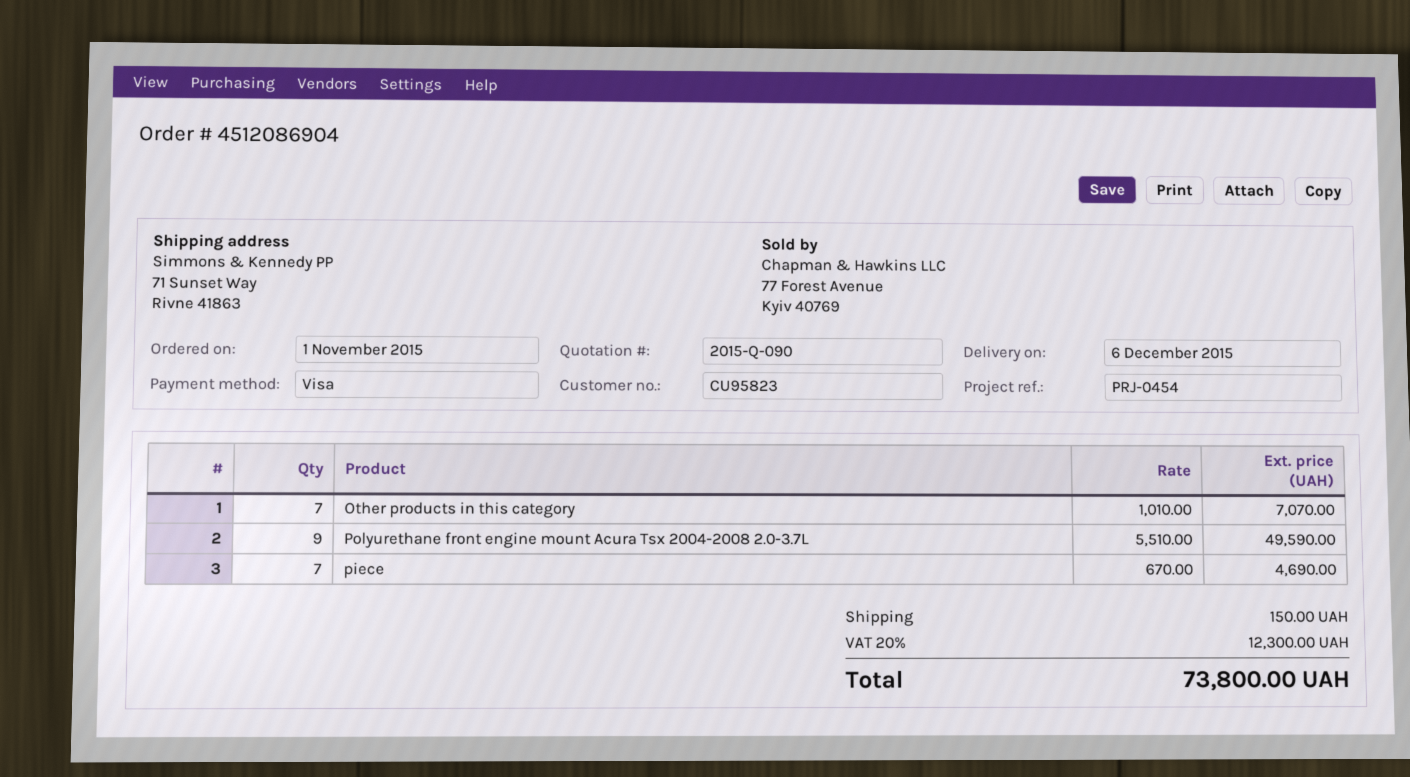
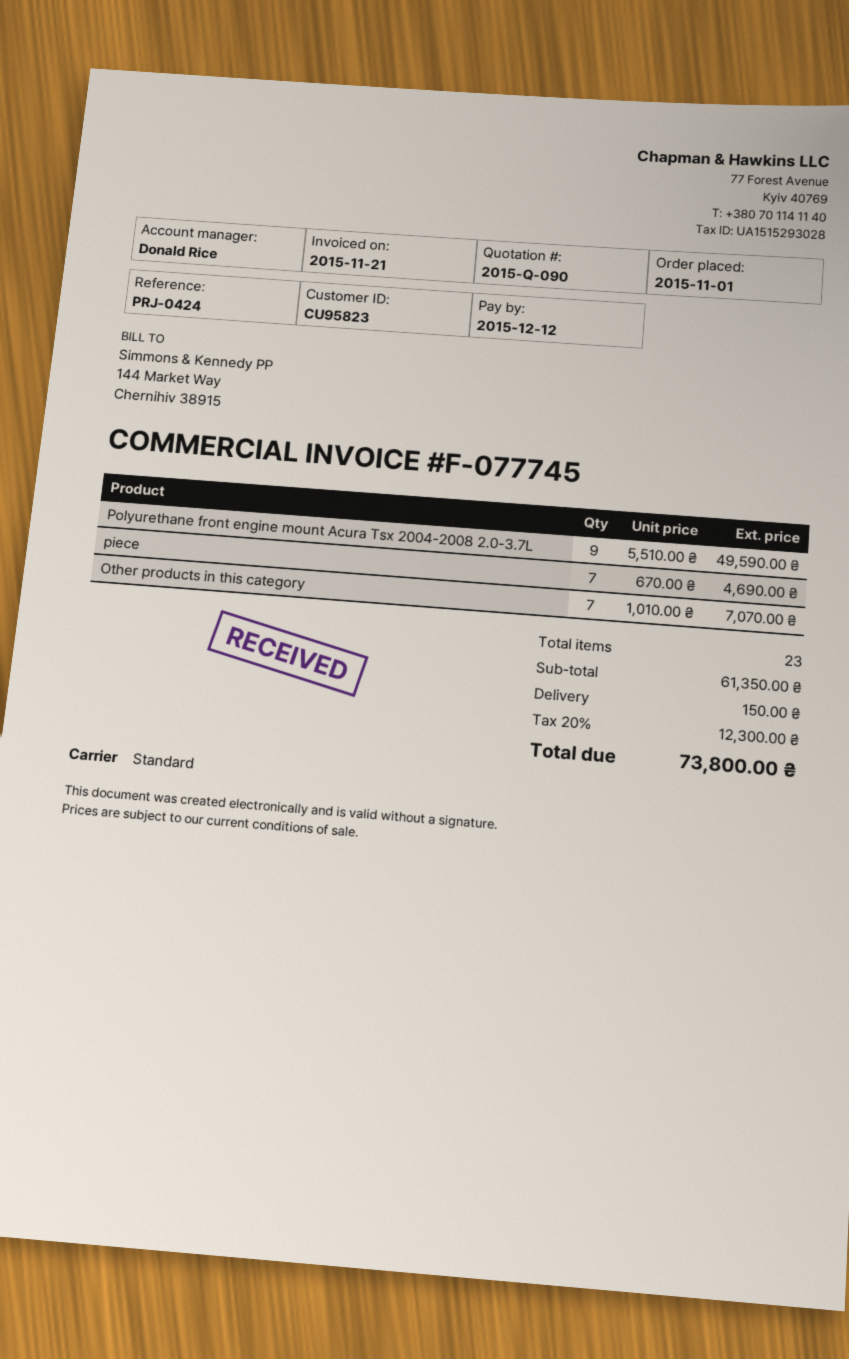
reference: PRJ-0454 -> PRJ-0424

